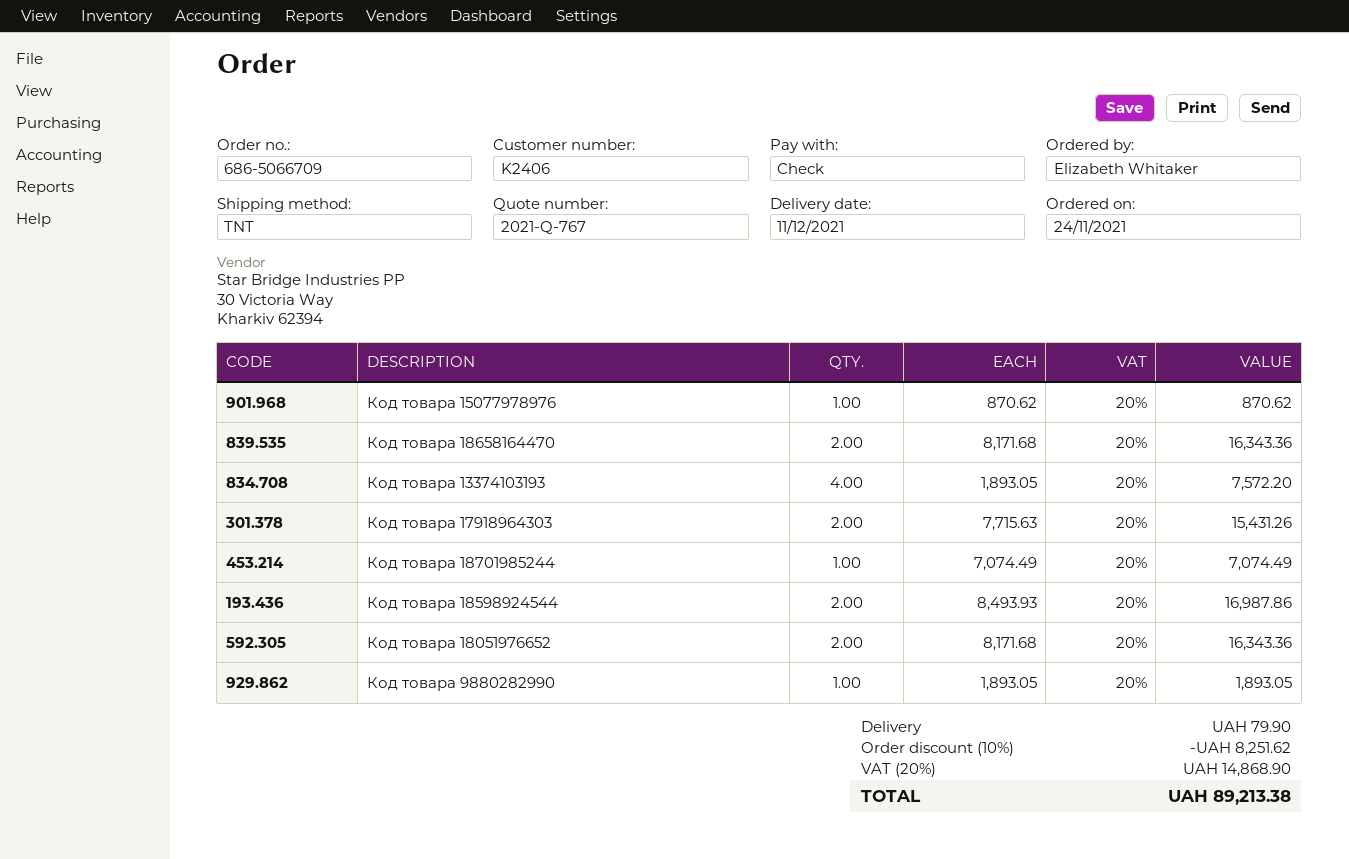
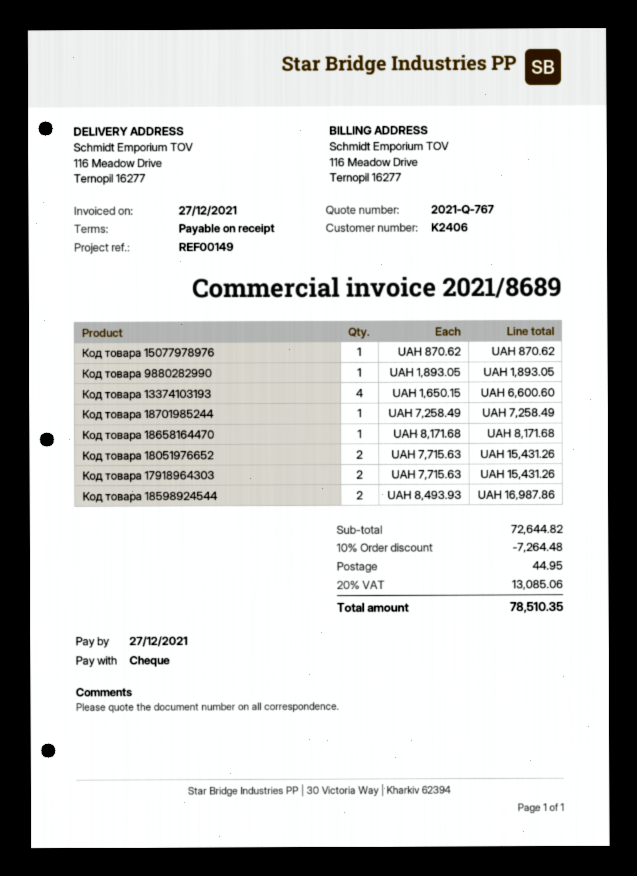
Код товара 18658164470: 2 x 8171.68 = 16343.36 -> 1 x 8171.68 = 8171.68
Код товара 13374103193: 4 x 1893.05 = 7572.20 -> 4 x 1650.15 = 6600.60
Код товара 18701985244: 1 x 7074.49 = 7074.49 -> 1 x 7258.49 = 7258.49
Код товара 18051976652: 2 x 8171.68 = 16343.36 -> 2 x 7715.63 = 15431.26
discount: 10% = 8251.62 -> 10% = 7264.48
shipping: 79.90 -> 44.95
tax: 20% = 14868.90 -> 20% = 13085.06
total: 89213.38 -> 78510.35

